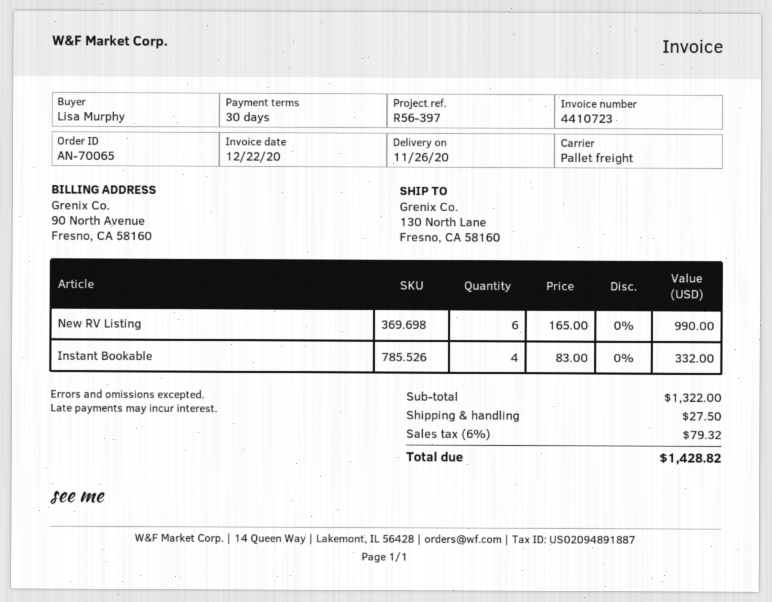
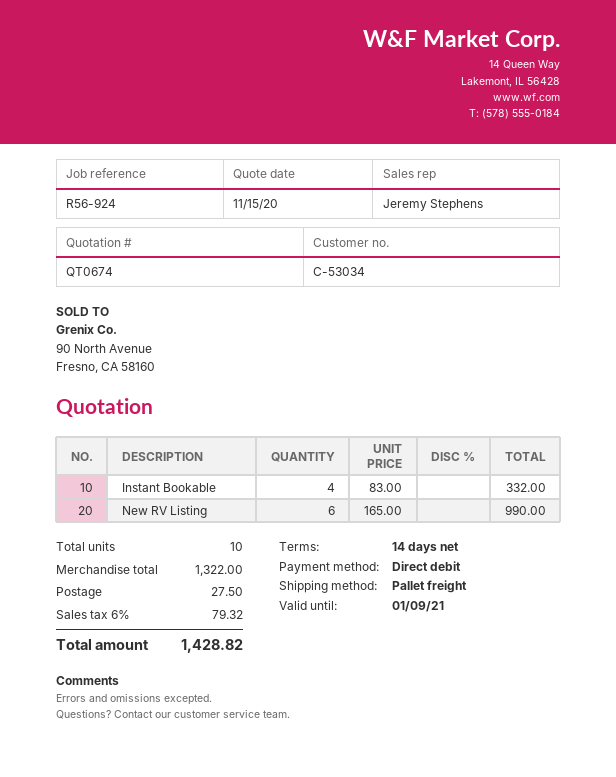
payment terms: 30 days -> 14 days
reference: R56-397 -> R56-924

